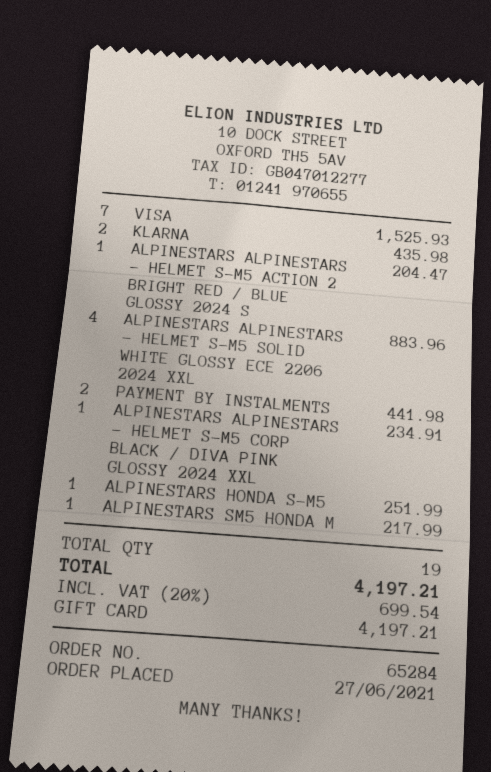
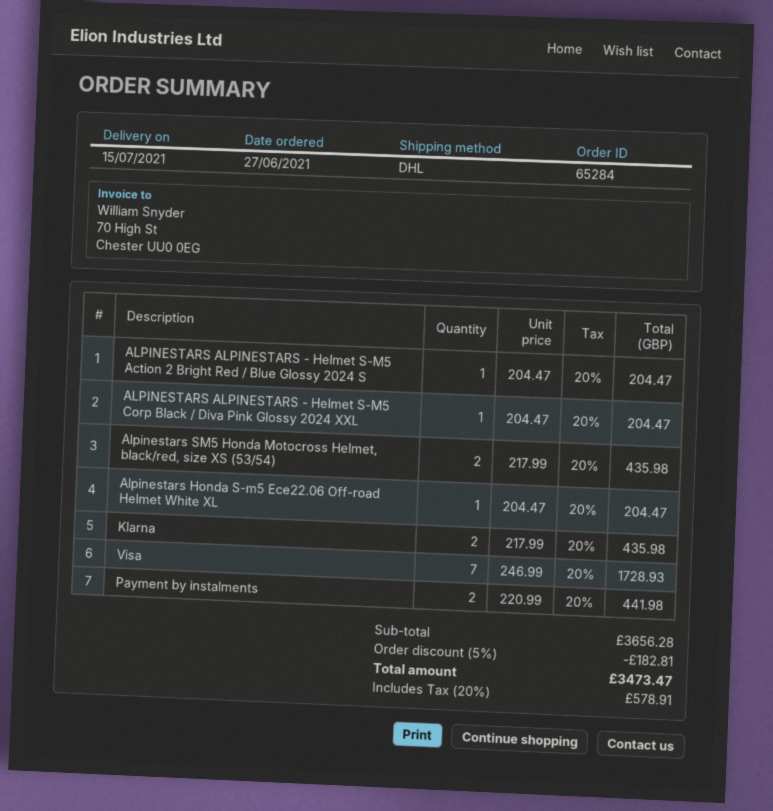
VISA: 7 for 1525.93 -> 7 for 1728.93
ALPINESTARS ALPINESTARS - HELMET S-M5 SOLID WHITE GLOSSY ECE 2206 2024 XXL: 4 for 883.96 -> none
ALPINESTARS ALPINESTARS - HELMET S-M5 CORP BLACK / DIVA PINK GLOSSY 2024 XXL: 1 for 234.91 -> 1 for 204.47
ALPINESTARS HONDA S-M5: 1 for 251.99 -> 1 for 204.47
ALPINESTARS SM5 HONDA M: 1 for 217.99 -> 2 for 435.98
discount: none -> 5% = 182.81
tax: 20% = 699.54 -> 20% = 578.91
total: 4197.21 -> 3473.47

